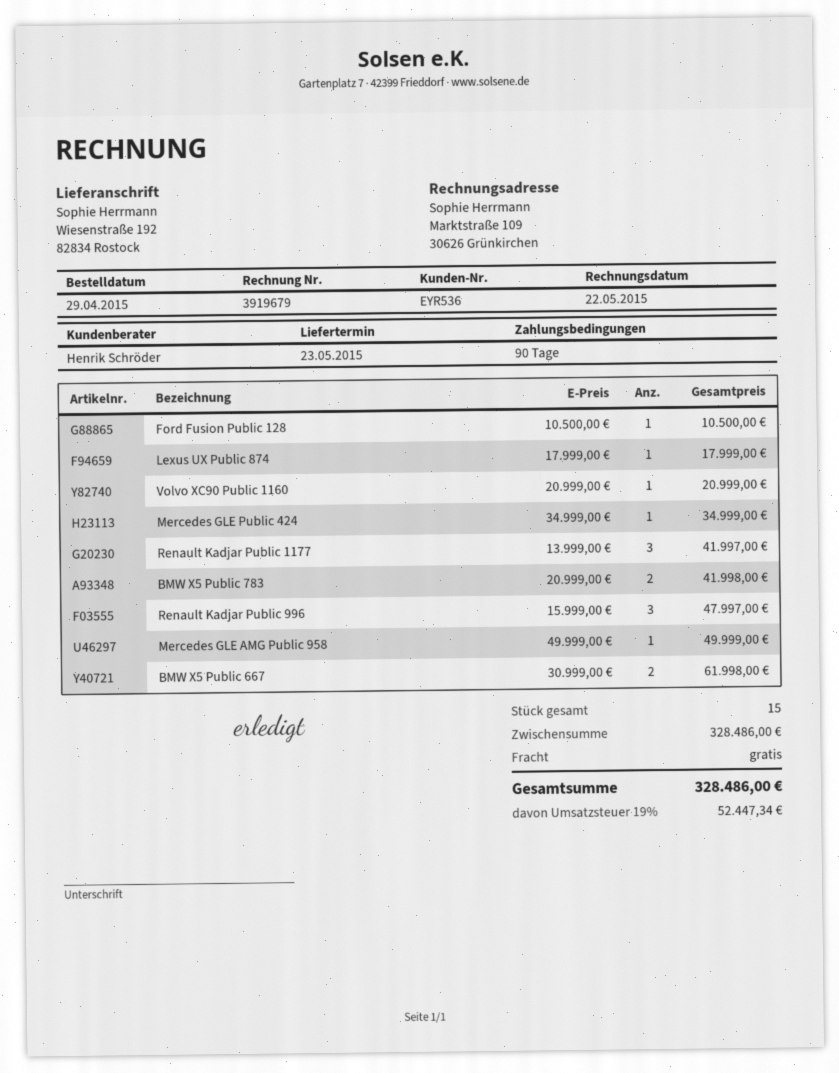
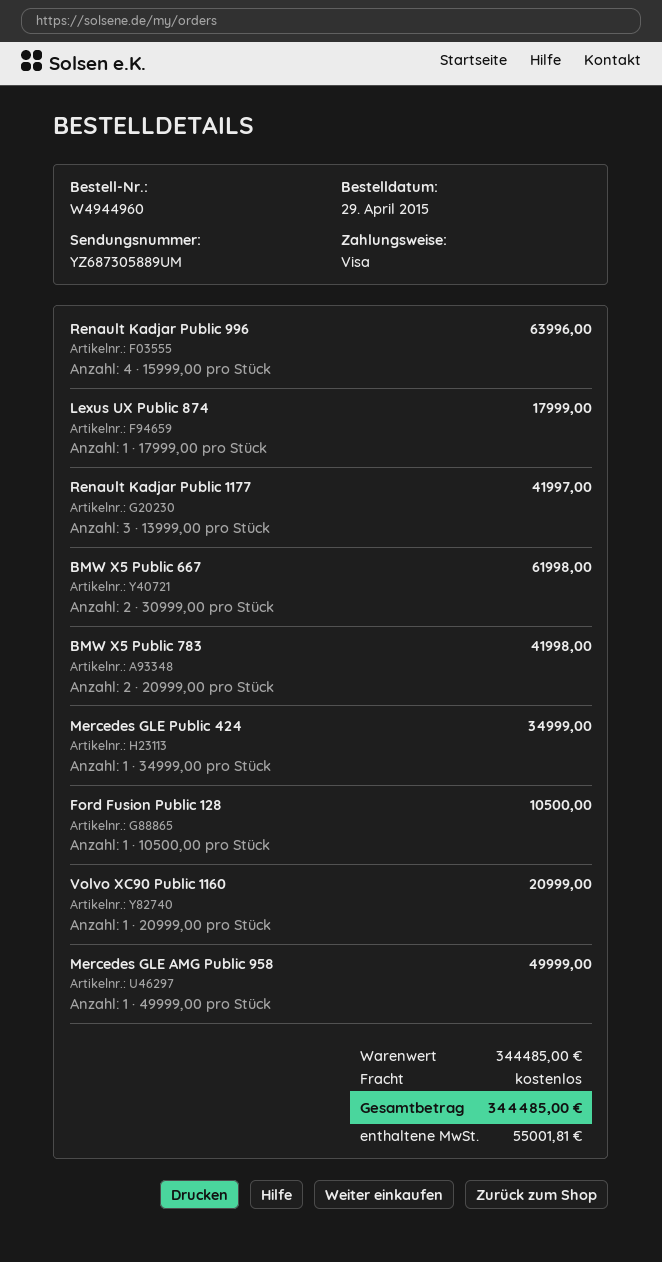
Renault Kadjar Public 996: 3 x 15999.00 = 47997.00 -> 4 x 15999.00 = 63996.00
subtotal: 328486.00 -> 344485.00
tax: 52447.34 -> 55001.81
total: 328486.00 -> 344485.00

